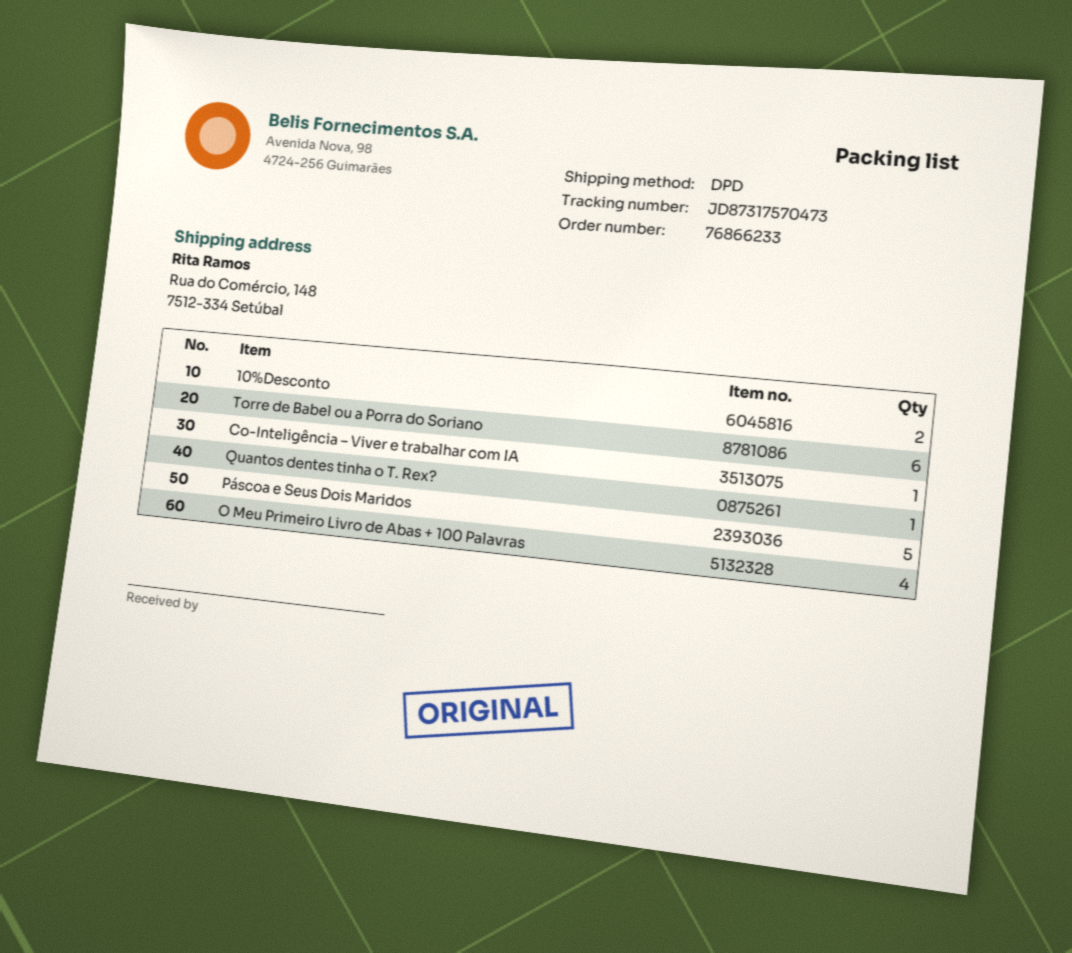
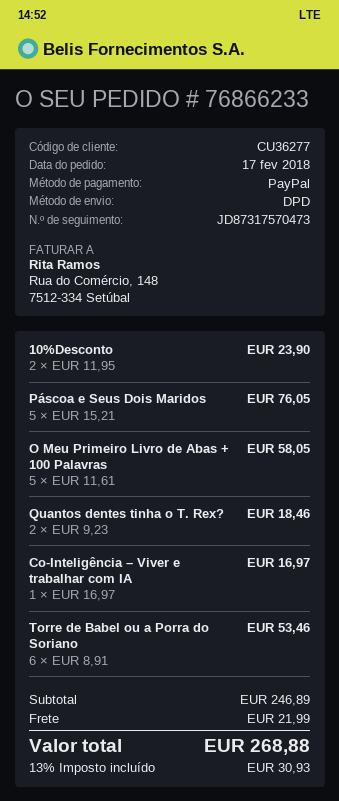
Quantos dentes tinha o T. Rex?: 1 -> 2
O Meu Primeiro Livro de Abas + 100 Palavras: 4 -> 5

